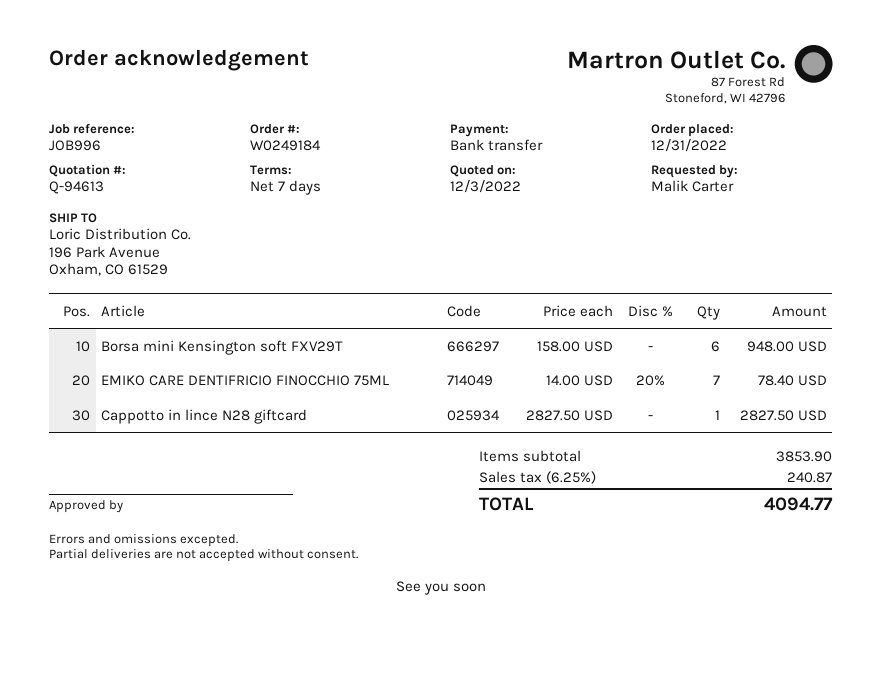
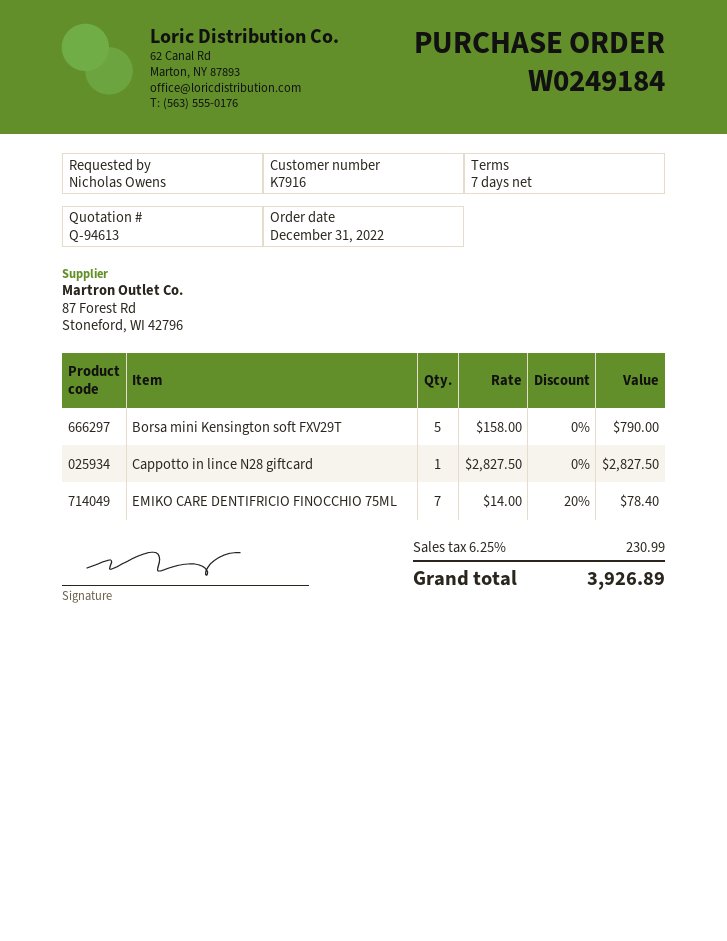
ordered by: Malik Carter -> Nicholas Owens
Borsa mini Kensington soft FXV29T: 6 x 158.00 = 948.00 -> 5 x 158.00 = 790.00
tax: 6.25% = 240.87 -> 6.25% = 230.99
total: 4094.77 -> 3926.89

